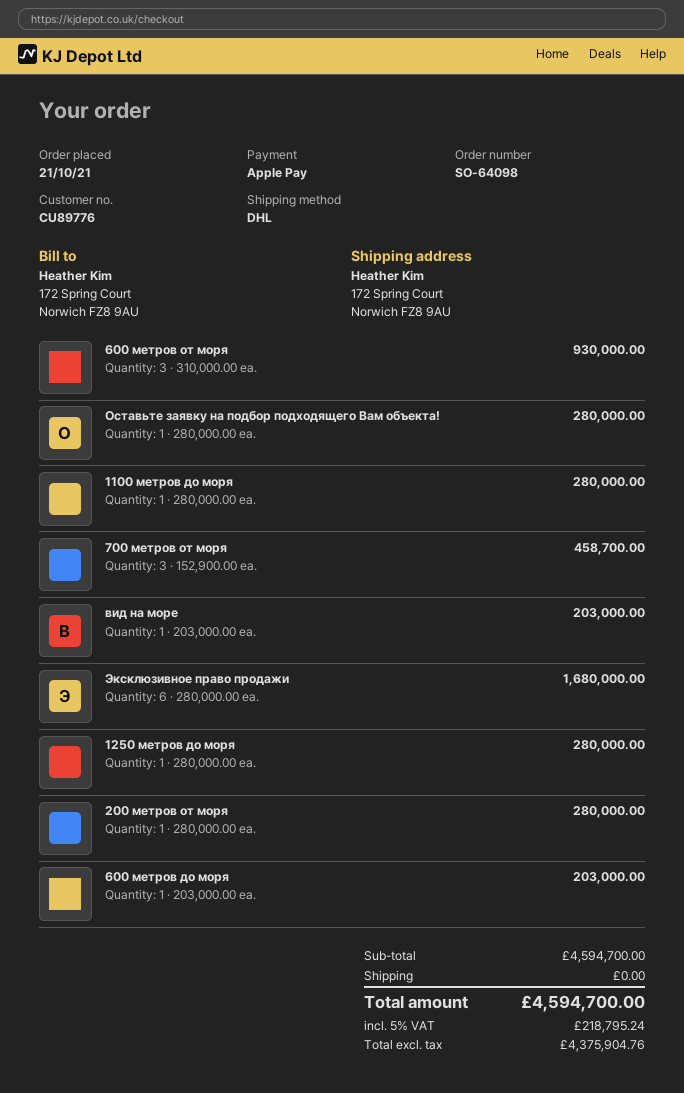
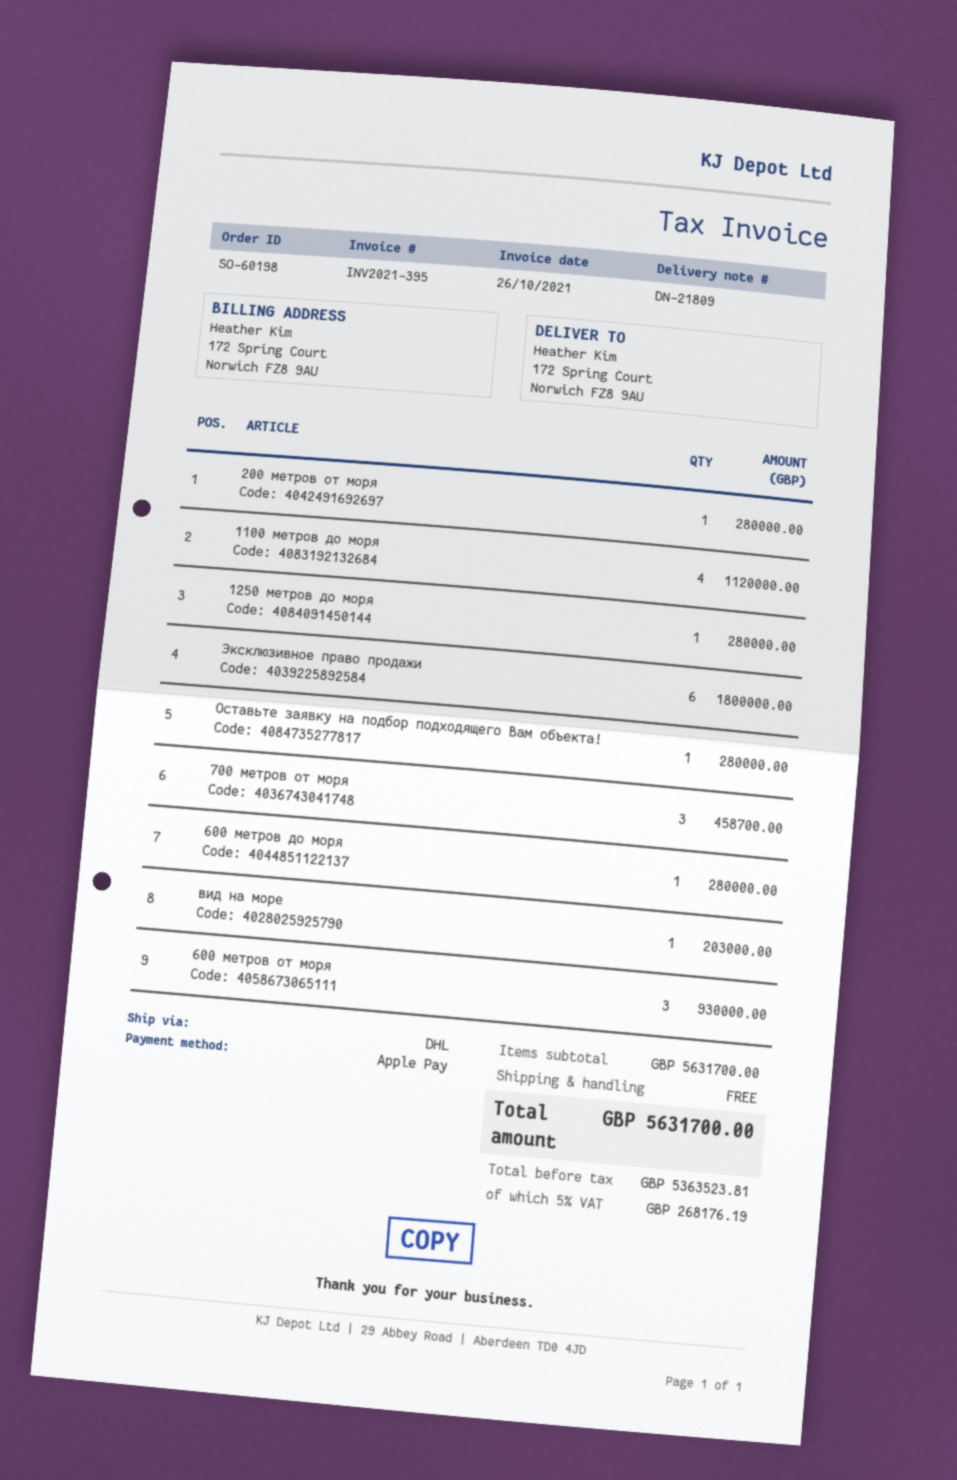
order number: SO-64098 -> SO-60198
1100 метров до моря: 1 for 280000.00 -> 4 for 1120000.00
Эксклюзивное право продажи: 6 for 1680000.00 -> 6 for 1800000.00
600 метров до моря: 1 for 203000.00 -> 1 for 280000.00
subtotal: 4594700.00 -> 5631700.00
net: 4375904.76 -> 5363523.81
tax: 5% = 218795.24 -> 5% = 268176.19
total: 4594700.00 -> 5631700.00

